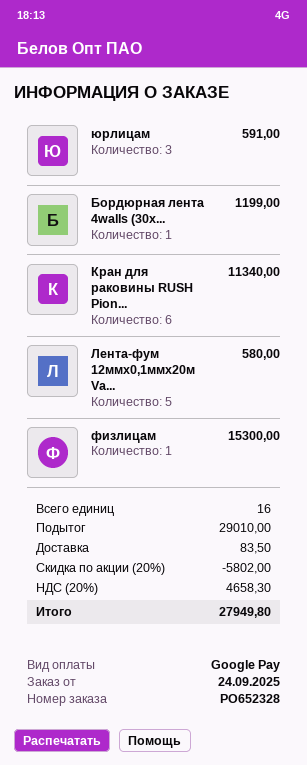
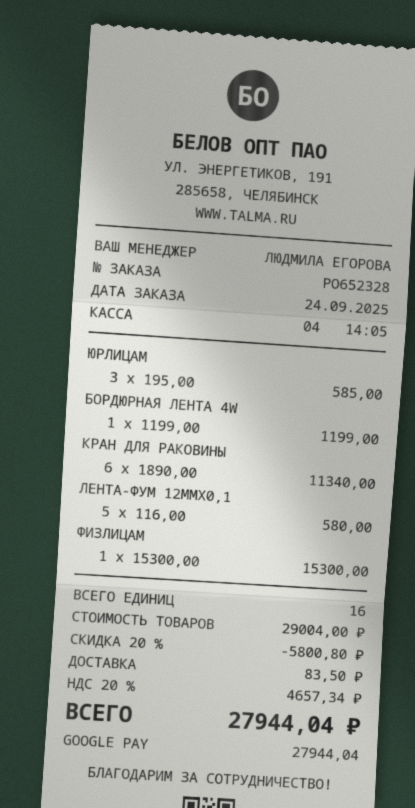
юрлицам: 3 for 591.00 -> 3 for 585.00
subtotal: 29010.00 -> 29004.00
discount: 20% = 5802.00 -> 20% = 5800.80
tax: 20% = 4658.30 -> 20% = 4657.34
total: 27949.80 -> 27944.04

